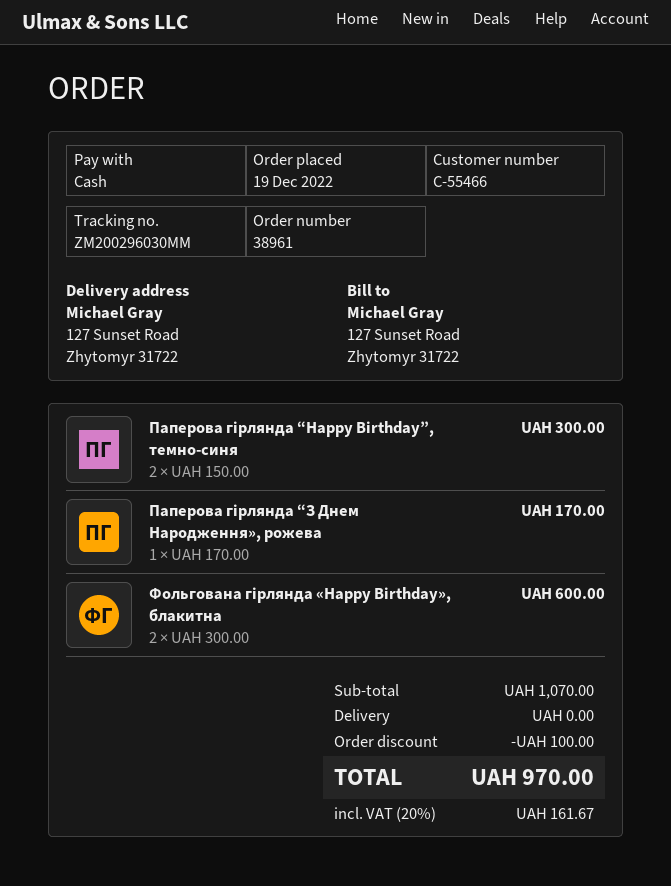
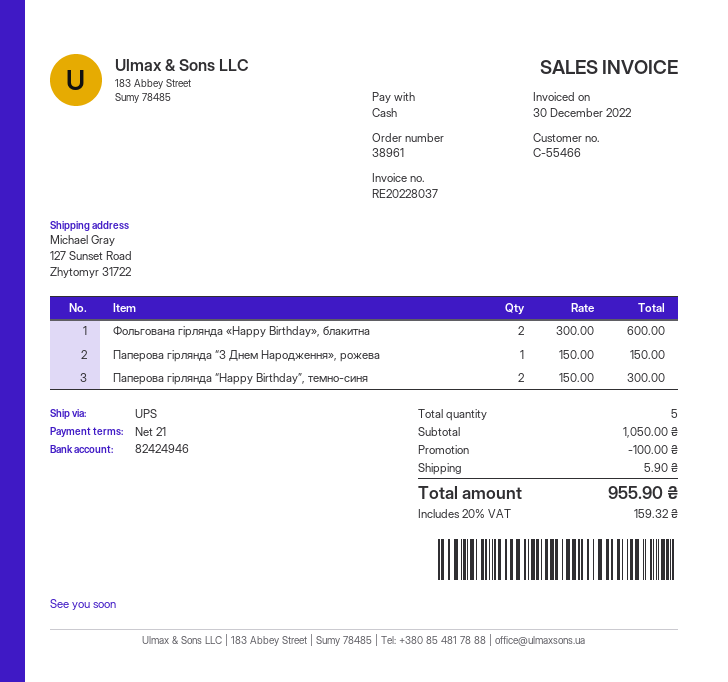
Паперова гірлянда “З Днем Народження», рожева: 1 x 170.00 = 170.00 -> 1 x 150.00 = 150.00
subtotal: 1070.00 -> 1050.00
shipping: 0.00 -> 5.90
tax: 20% = 161.67 -> 20% = 159.32
total: 970.00 -> 955.90

